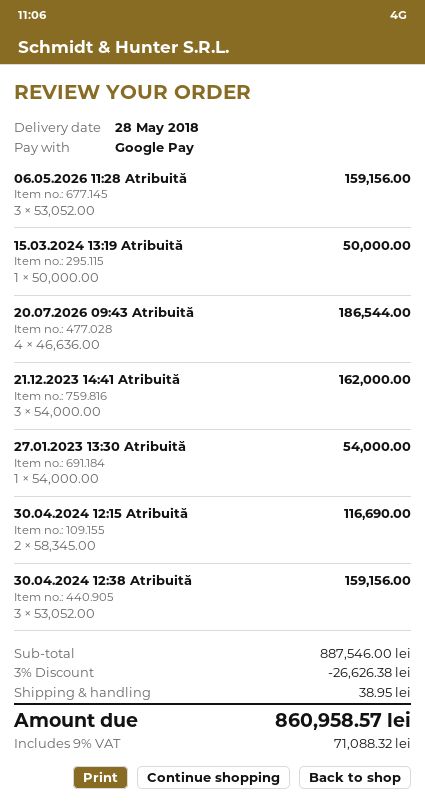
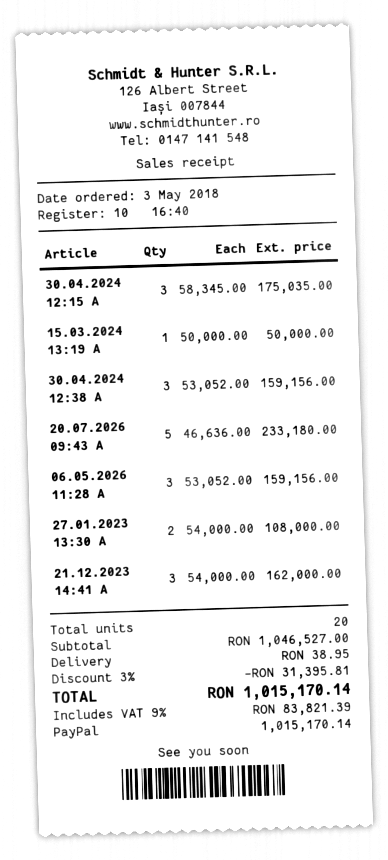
payment method: Google Pay -> PayPal
20.07.2026 09:43 Atribuită: 4 x 46636.00 = 186544.00 -> 5 x 46636.00 = 233180.00
27.01.2023 13:30 Atribuită: 1 x 54000.00 = 54000.00 -> 2 x 54000.00 = 108000.00
30.04.2024 12:15 Atribuită: 2 x 58345.00 = 116690.00 -> 3 x 58345.00 = 175035.00
subtotal: 887546.00 -> 1046527.00
discount: 3% = 26626.38 -> 3% = 31395.81
tax: 9% = 71088.32 -> 9% = 83821.39
total: 860958.57 -> 1015170.14

